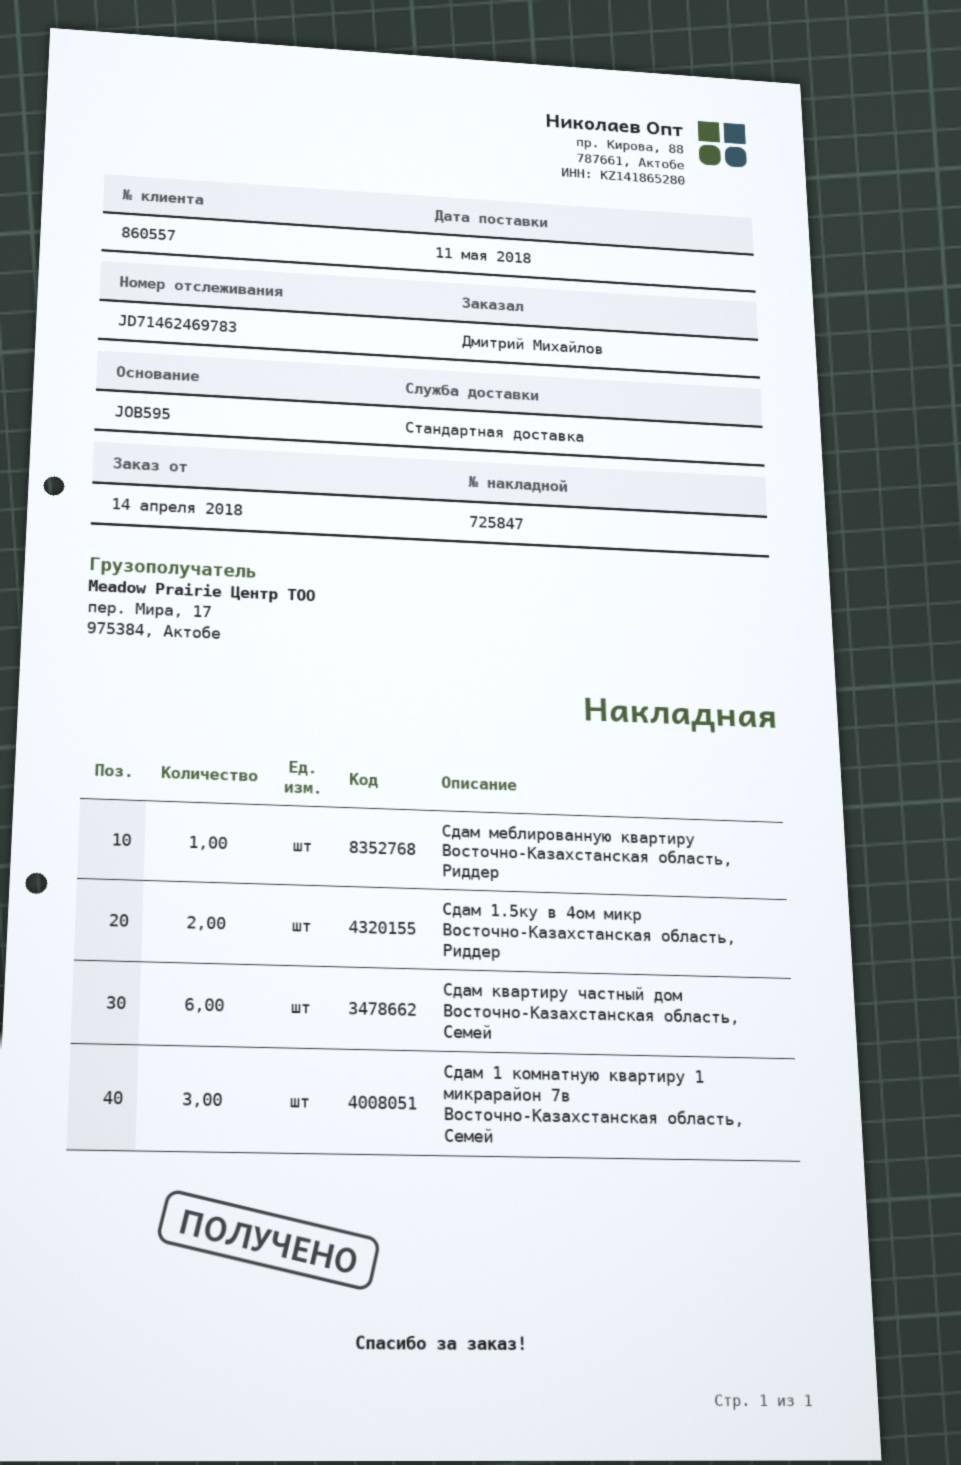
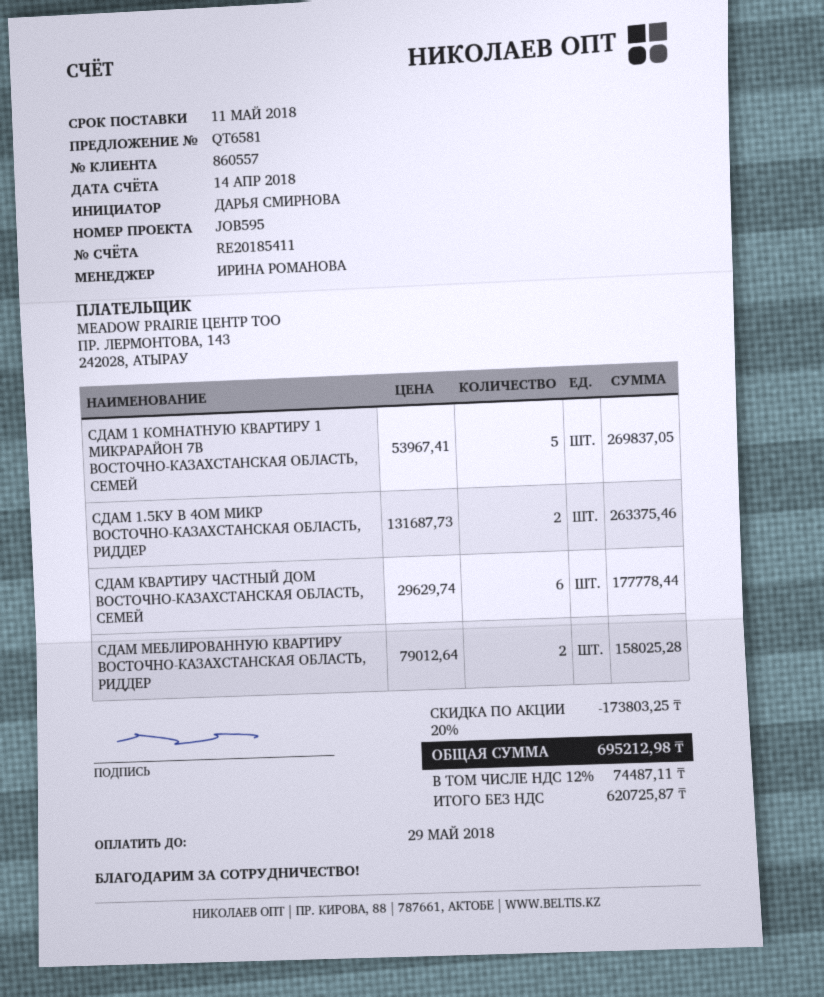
ordered by: Дмитрий Михайлов -> ДАРЬЯ СМИРНОВА
Сдам меблированную квартиру Восточно-Казахстанская область, Риддер: 1 -> 2
Сдам 1 комнатную квартиру 1 микрарайон 7в Восточно-Казахстанская область, Семей: 3 -> 5

